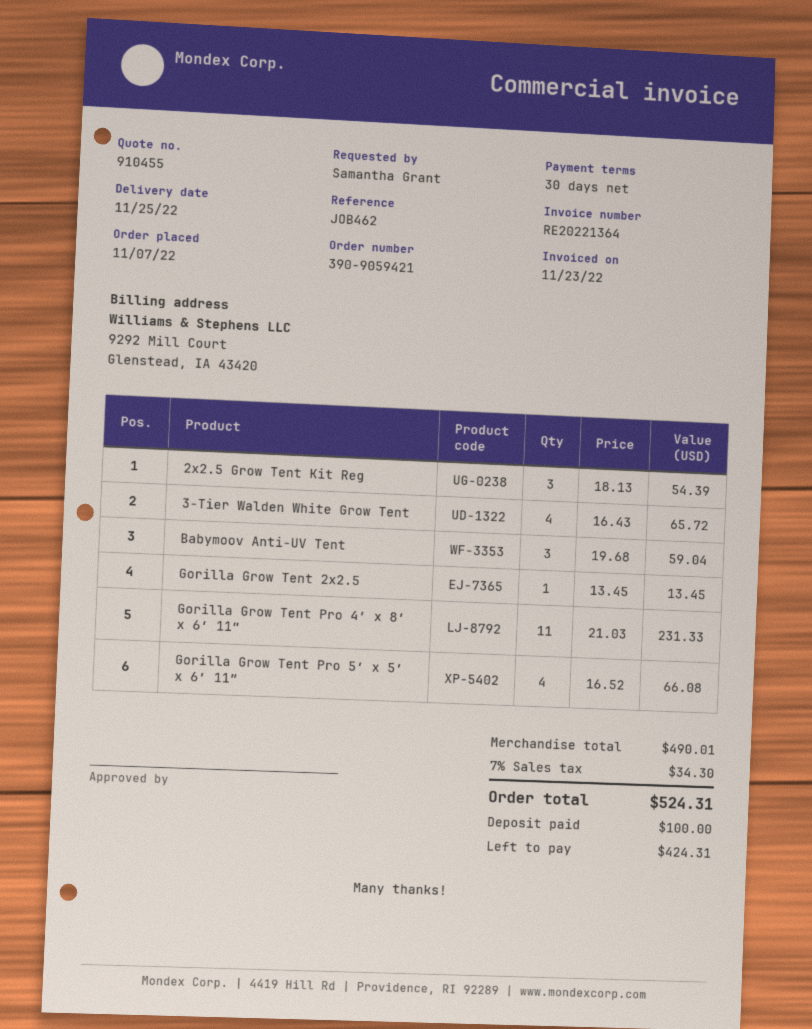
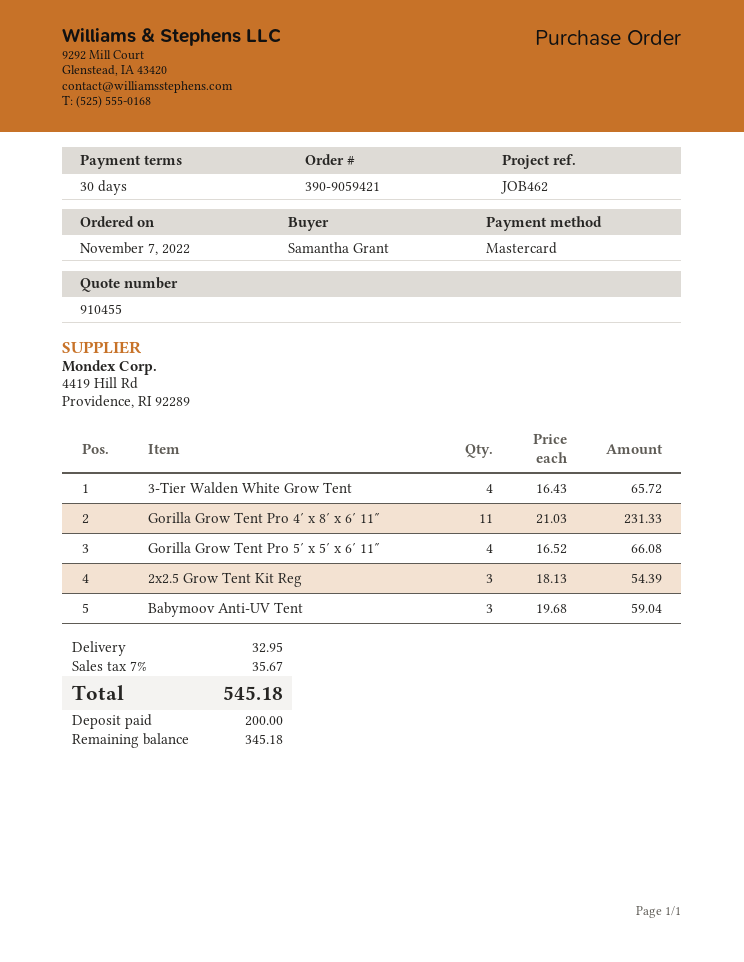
Gorilla Grow Tent 2x2.5: 1 x 13.45 = 13.45 -> none
shipping: none -> 32.95
tax: 7% = 34.30 -> 7% = 35.67
total: 524.31 -> 545.18
deposit: 100.00 -> 200.00
balance: 424.31 -> 345.18

